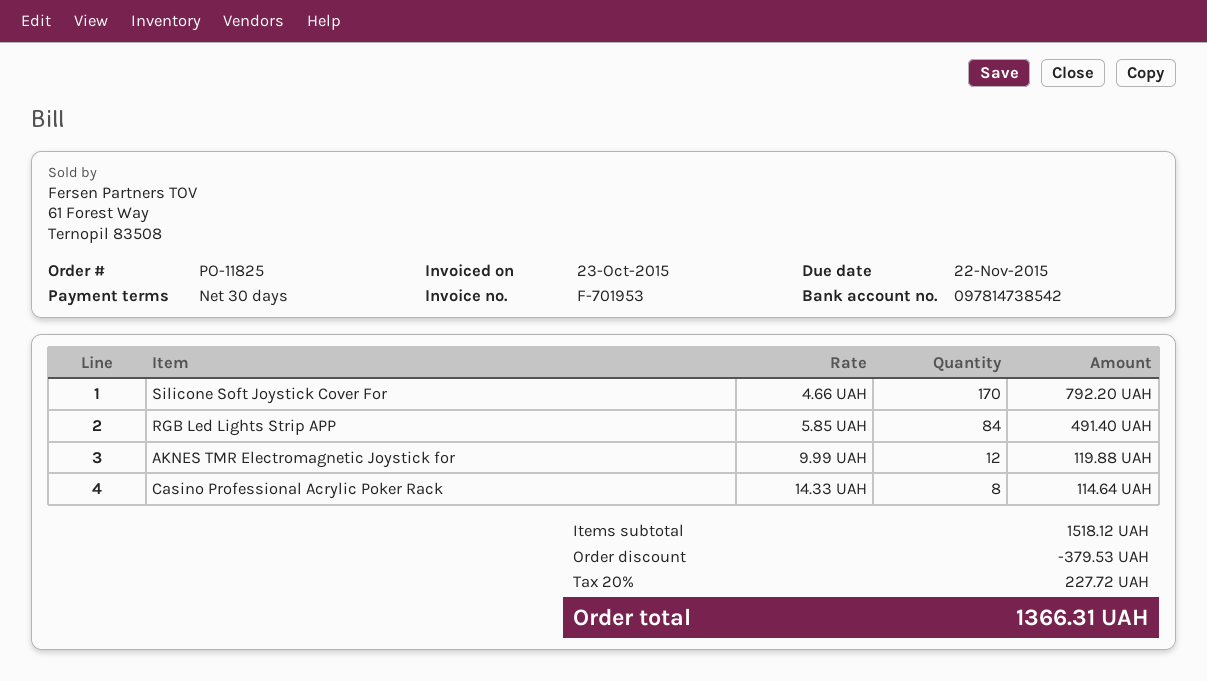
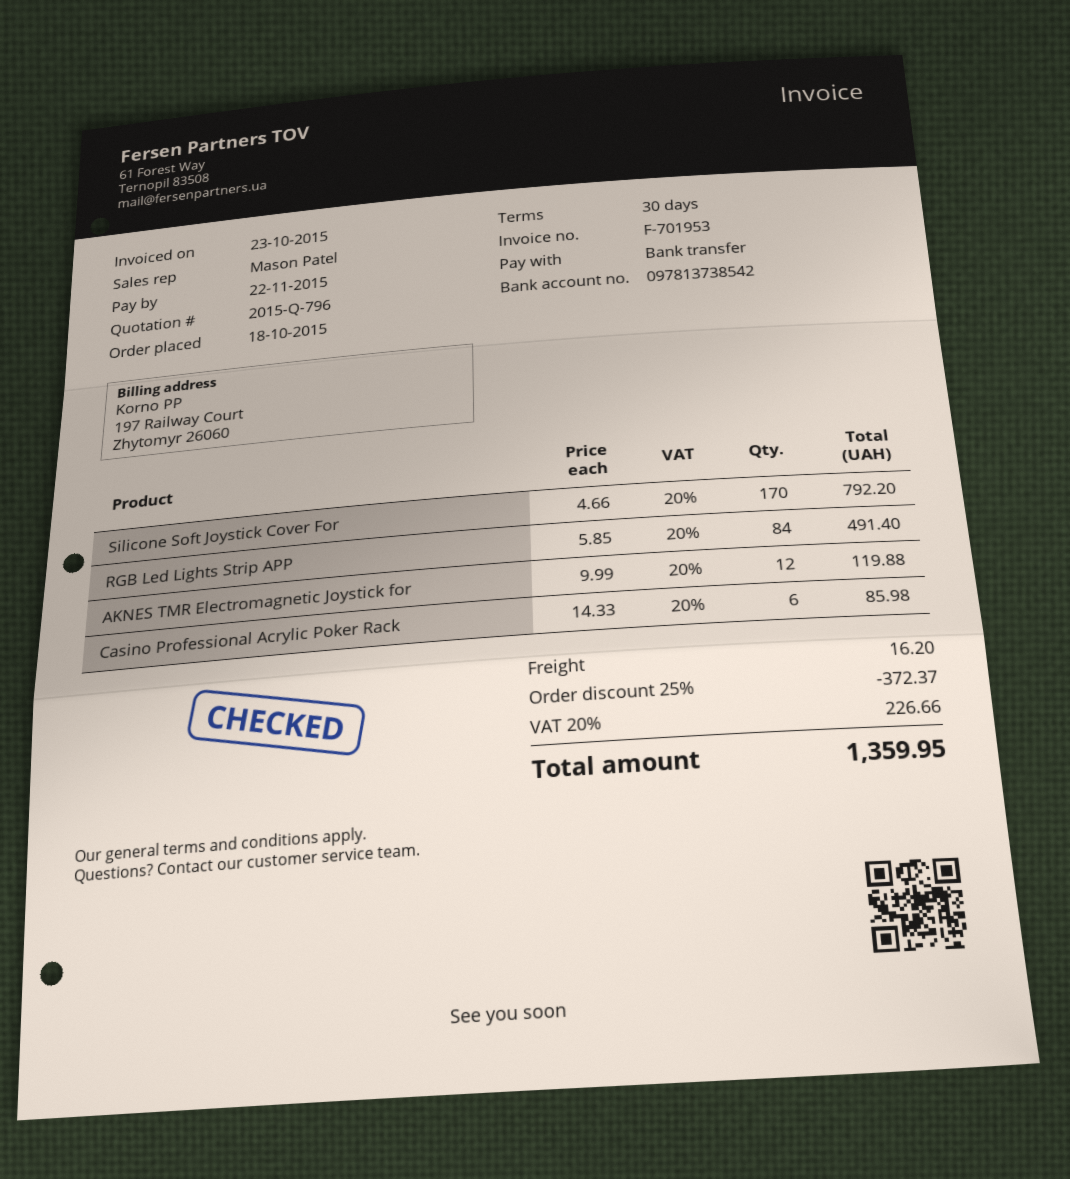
bank account: 097814738542 -> 097813738542
Casino Professional Acrylic Poker Rack: 8 x 14.33 = 114.64 -> 6 x 14.33 = 85.98
discount: 379.53 -> 372.37
shipping: none -> 16.20
tax: 20% = 227.72 -> 20% = 226.66
total: 1366.31 -> 1359.95

